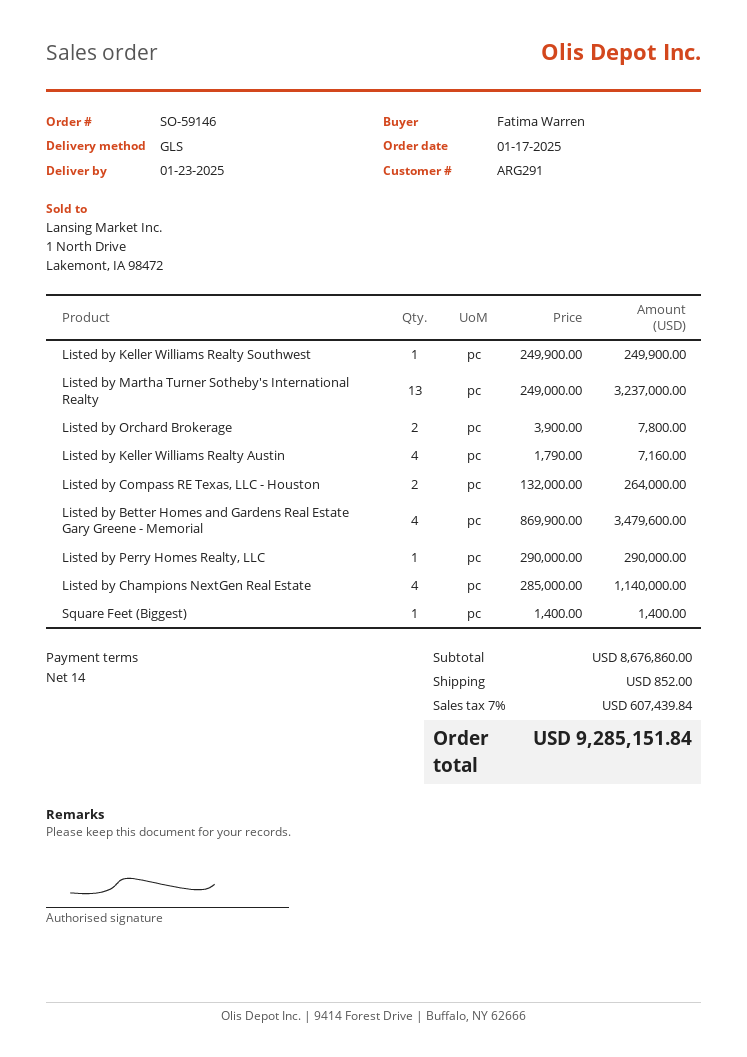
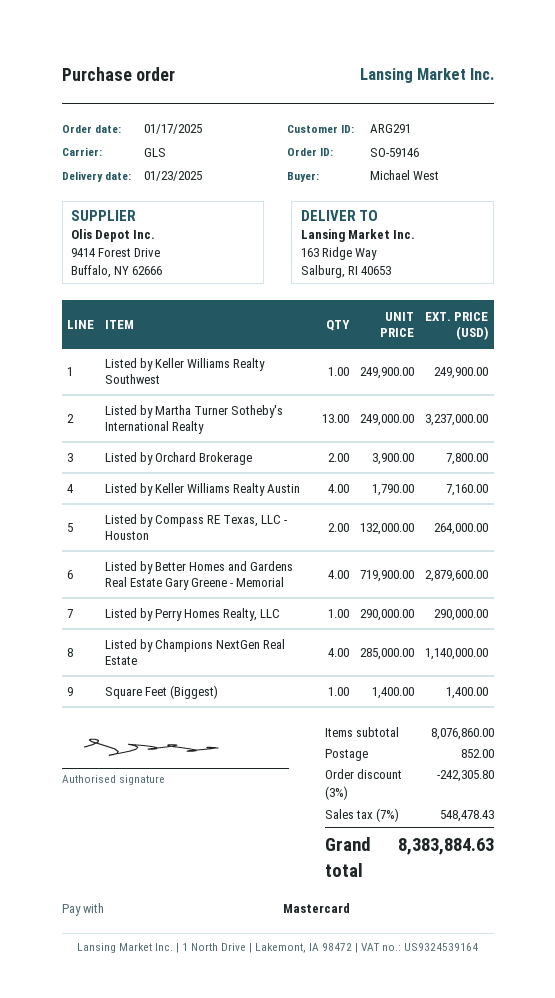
ordered by: Fatima Warren -> Michael West
Listed by Better Homes and Gardens Real Estate Gary Greene - Memorial: 4 x 869900.00 = 3479600.00 -> 4 x 719900.00 = 2879600.00
subtotal: 8676860.00 -> 8076860.00
discount: none -> 3% = 242305.80
tax: 7% = 607439.84 -> 7% = 548478.43
total: 9285151.84 -> 8383884.63

